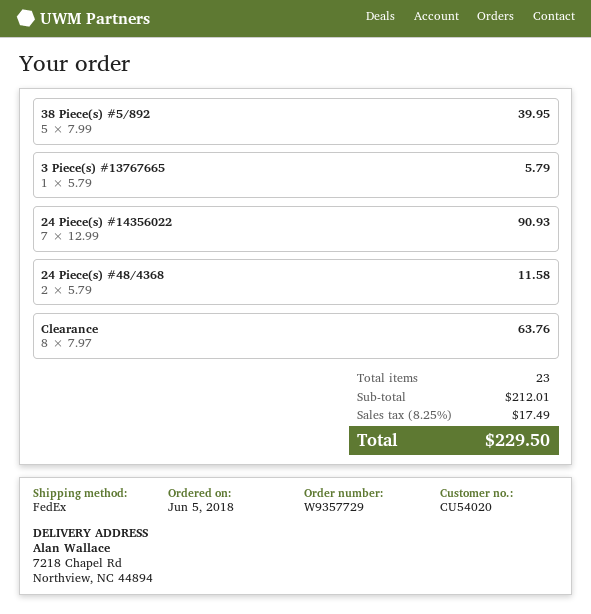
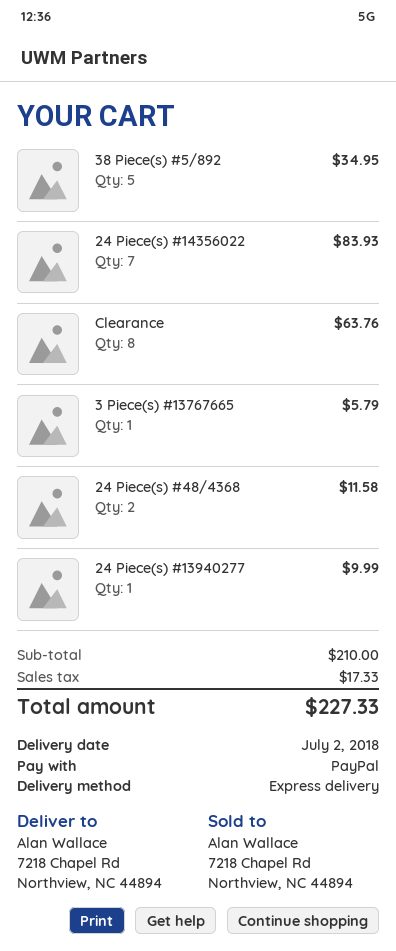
shipping method: FedEx -> express
38 Piece(s) #5/892: 5 for 39.95 -> 5 for 34.95
24 Piece(s) #14356022: 7 for 90.93 -> 7 for 83.93
24 Piece(s) #13940277: none -> 1 for 9.99
subtotal: 212.01 -> 210.00
tax: 17.49 -> 17.33
total: 229.50 -> 227.33

